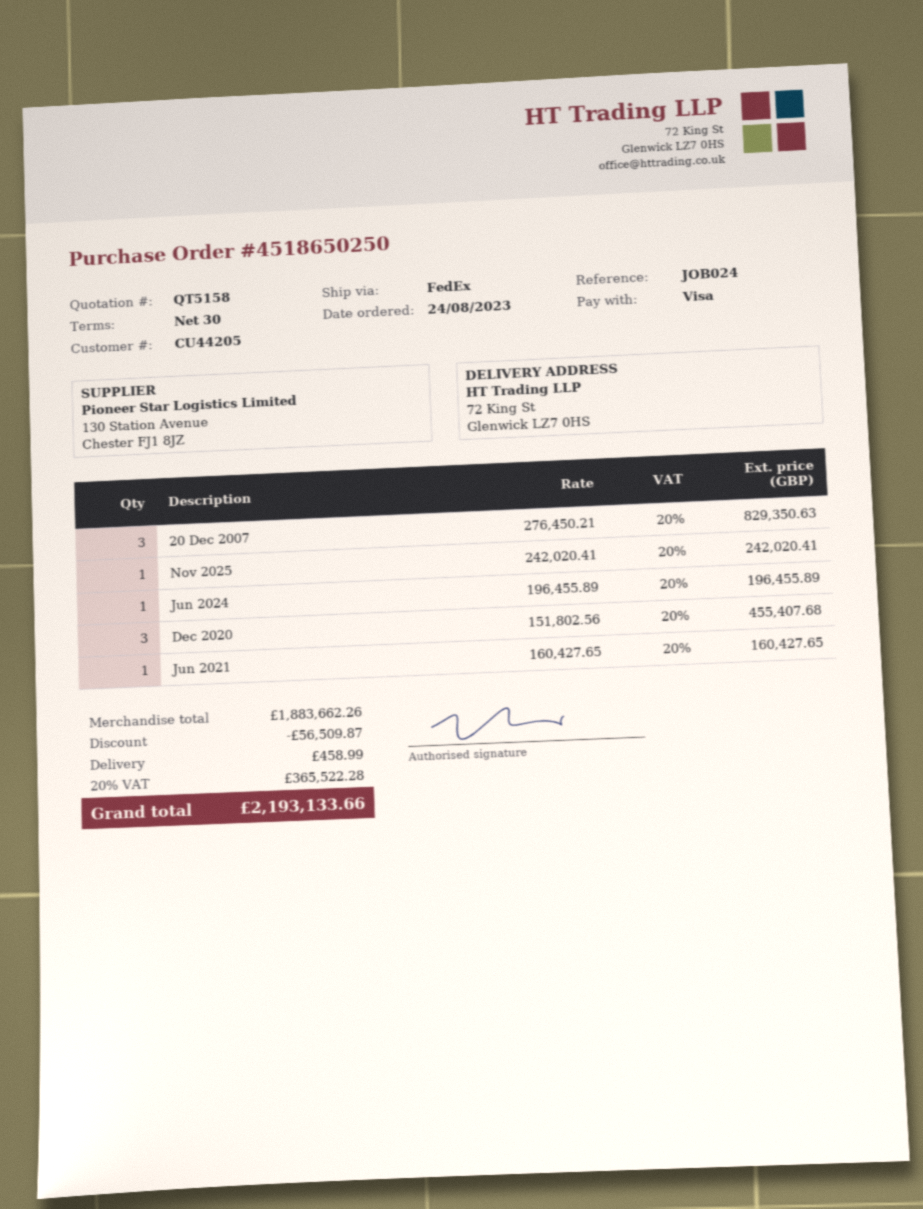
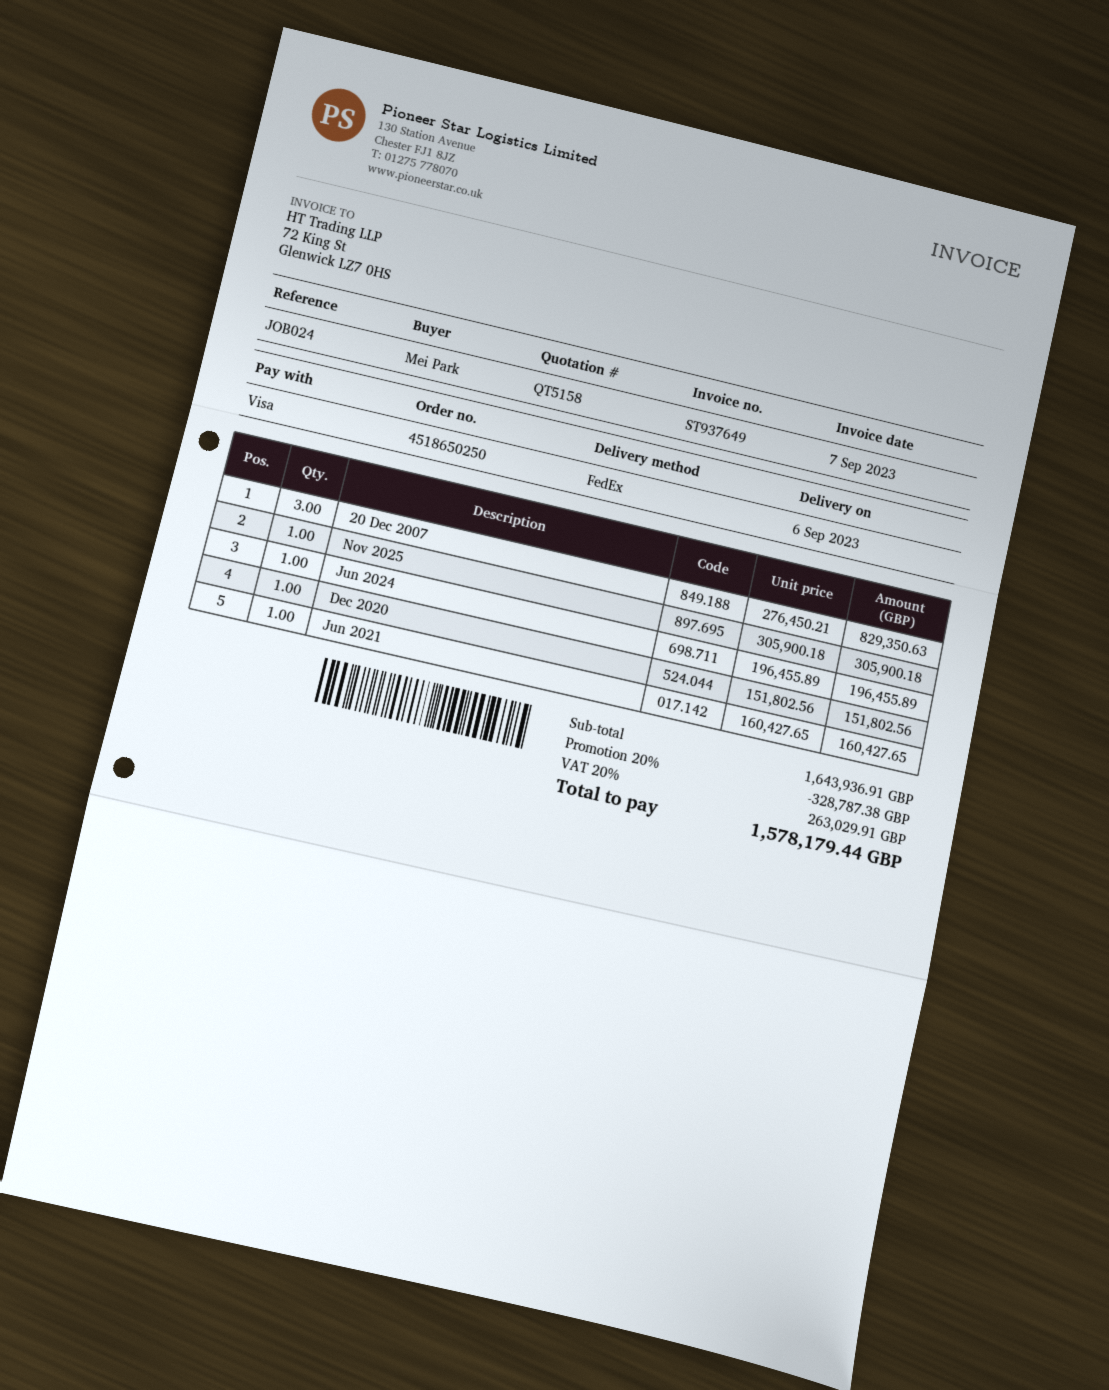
Nov 2025: 1 x 242020.41 = 242020.41 -> 1 x 305900.18 = 305900.18
Dec 2020: 3 x 151802.56 = 455407.68 -> 1 x 151802.56 = 151802.56
subtotal: 1883662.26 -> 1643936.91
discount: 56509.87 -> 328787.38
shipping: 458.99 -> none
tax: 20% = 365522.28 -> 20% = 263029.91
total: 2193133.66 -> 1578179.44

